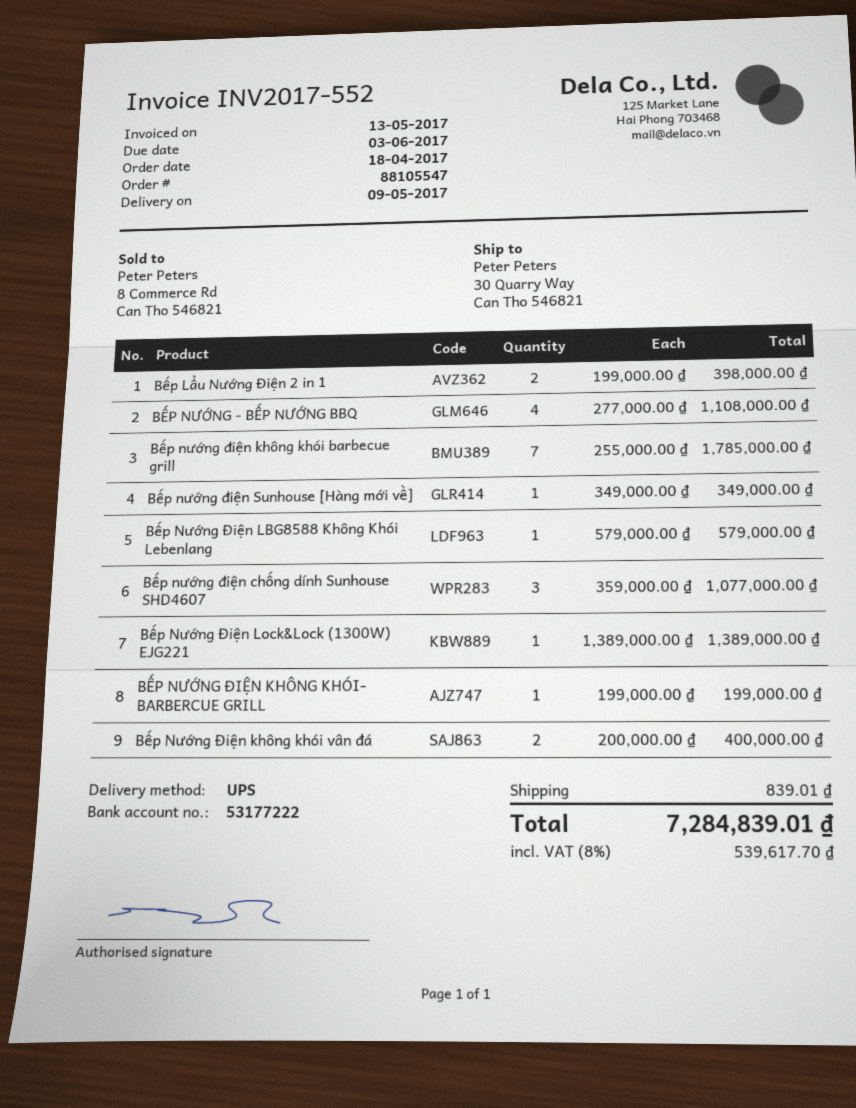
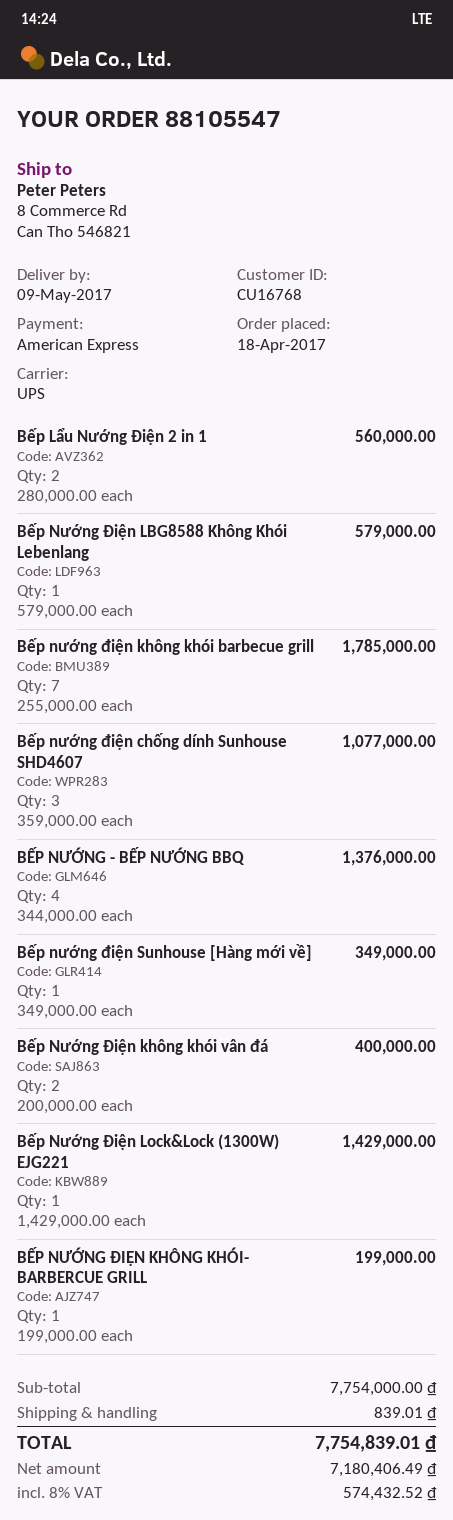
ship to: 30 Quarry Way, Can Tho 546821 -> 8 Commerce Rd, Can Tho 546821
Bếp Lẩu Nướng Điện 2 in 1: 2 x 199000.00 = 398000.00 -> 2 x 280000.00 = 560000.00
BẾP NƯỚNG - BẾP NƯỚNG BBQ: 4 x 277000.00 = 1108000.00 -> 4 x 344000.00 = 1376000.00
Bếp Nướng Điện Lock&Lock (1300W) EJG221: 1 x 1389000.00 = 1389000.00 -> 1 x 1429000.00 = 1429000.00
tax: 8% = 539617.70 -> 8% = 574432.52
total: 7284839.01 -> 7754839.01

